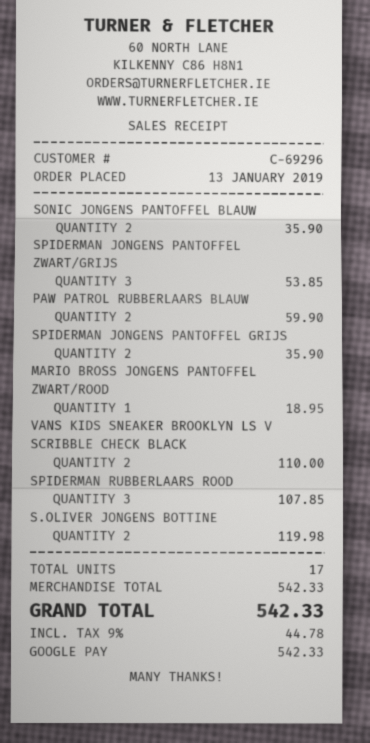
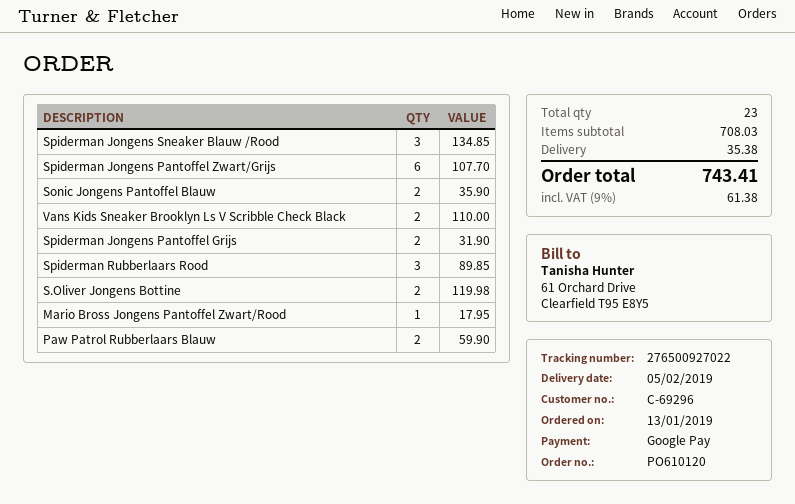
SPIDERMAN JONGENS PANTOFFEL ZWART/GRIJS: 3 for 53.85 -> 6 for 107.70
SPIDERMAN JONGENS PANTOFFEL GRIJS: 2 for 35.90 -> 2 for 31.90
MARIO BROSS JONGENS PANTOFFEL ZWART/ROOD: 1 for 18.95 -> 1 for 17.95
SPIDERMAN RUBBERLAARS ROOD: 3 for 107.85 -> 3 for 89.85
Spiderman Jongens Sneaker Blauw /Rood: none -> 3 for 134.85
total quantity: 17 -> 23
subtotal: 542.33 -> 708.03
shipping: none -> 35.38
tax: 9% = 44.78 -> 9% = 61.38
total: 542.33 -> 743.41

